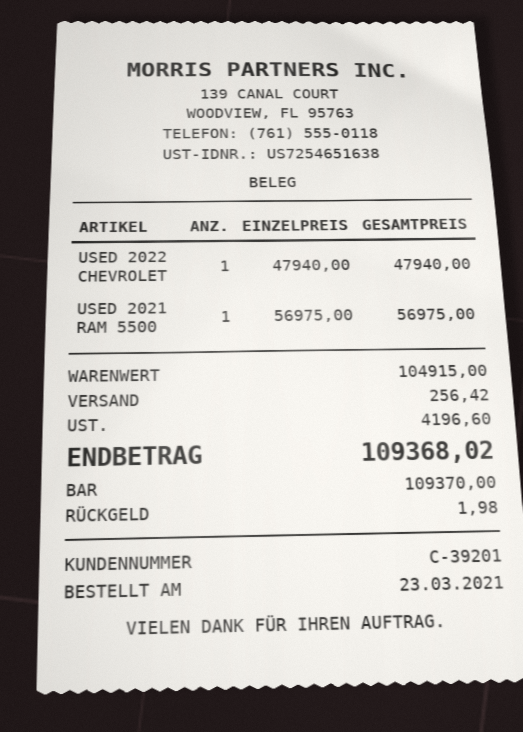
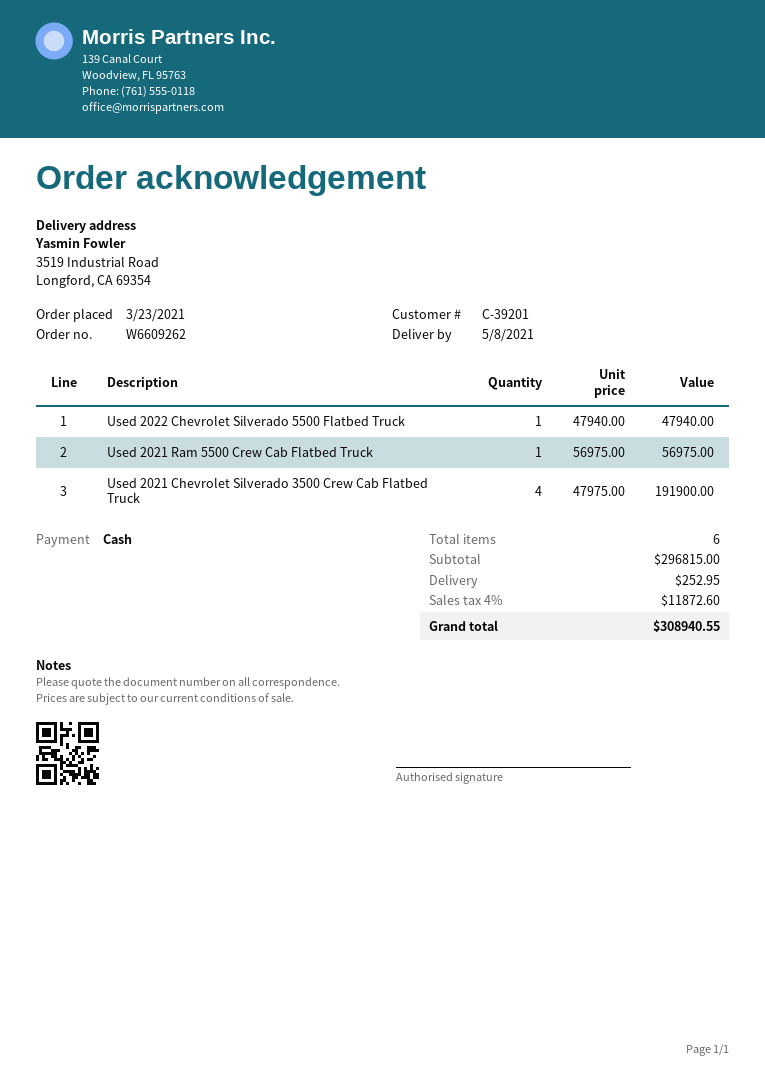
Used 2021 Chevrolet Silverado 3500 Crew Cab Flatbed Truck: none -> 4 x 47975.00 = 191900.00
subtotal: 104915.00 -> 296815.00
shipping: 256.42 -> 252.95
tax: 4196.60 -> 11872.60
total: 109368.02 -> 308940.55

